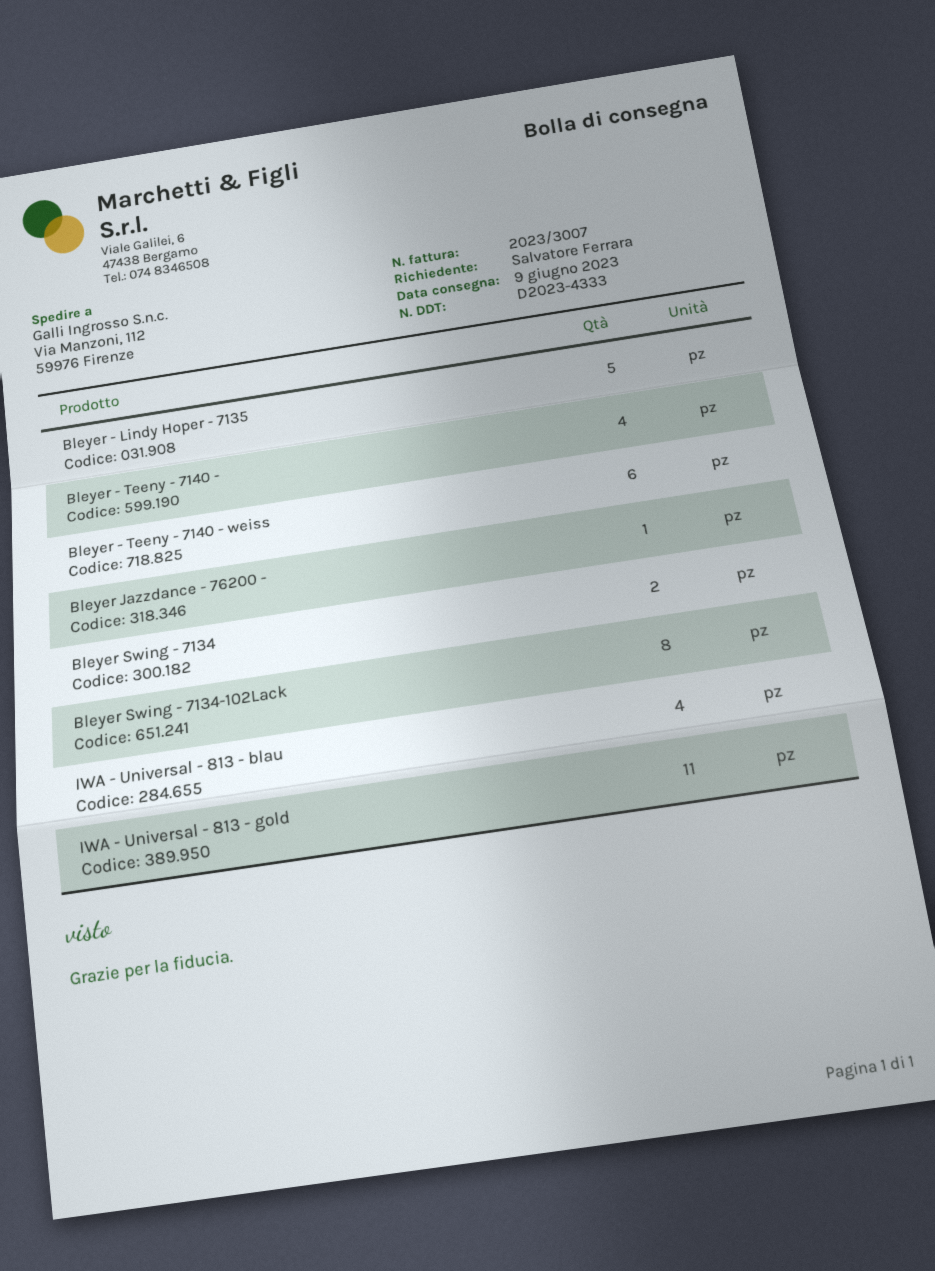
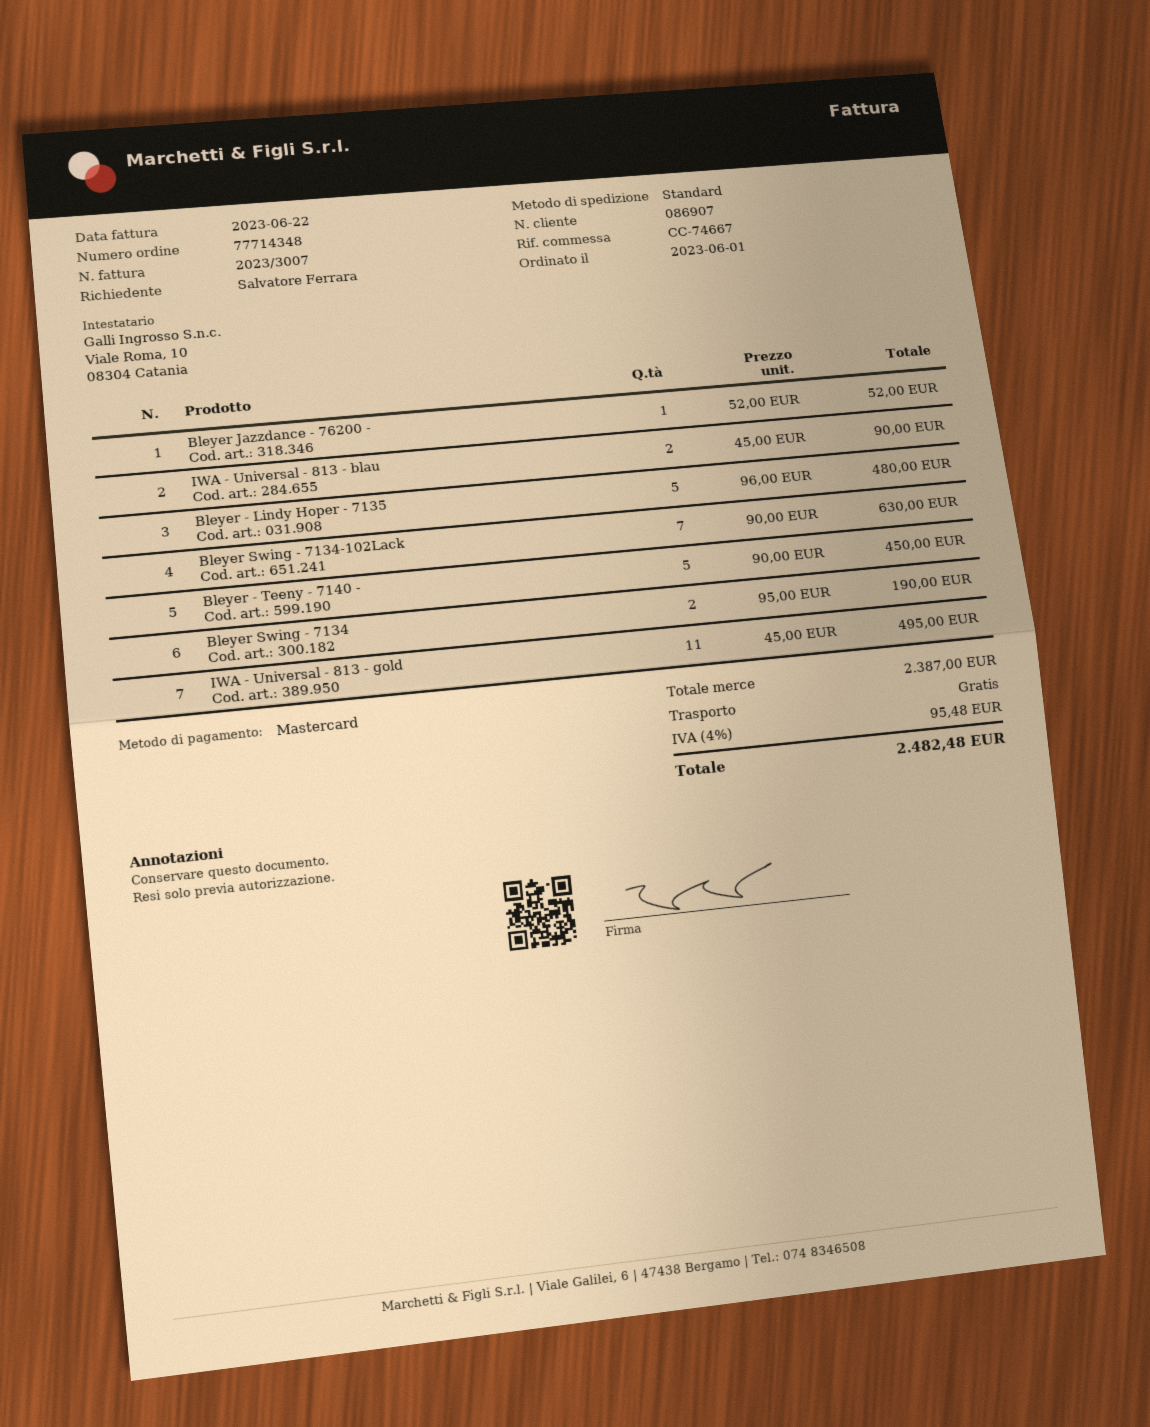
Bleyer - Teeny - 7140 -: 4 -> 5
Bleyer - Teeny - 7140 - weiss: 6 -> none
Bleyer Swing - 7134-102Lack: 8 -> 7
IWA - Universal - 813 - blau: 4 -> 2

